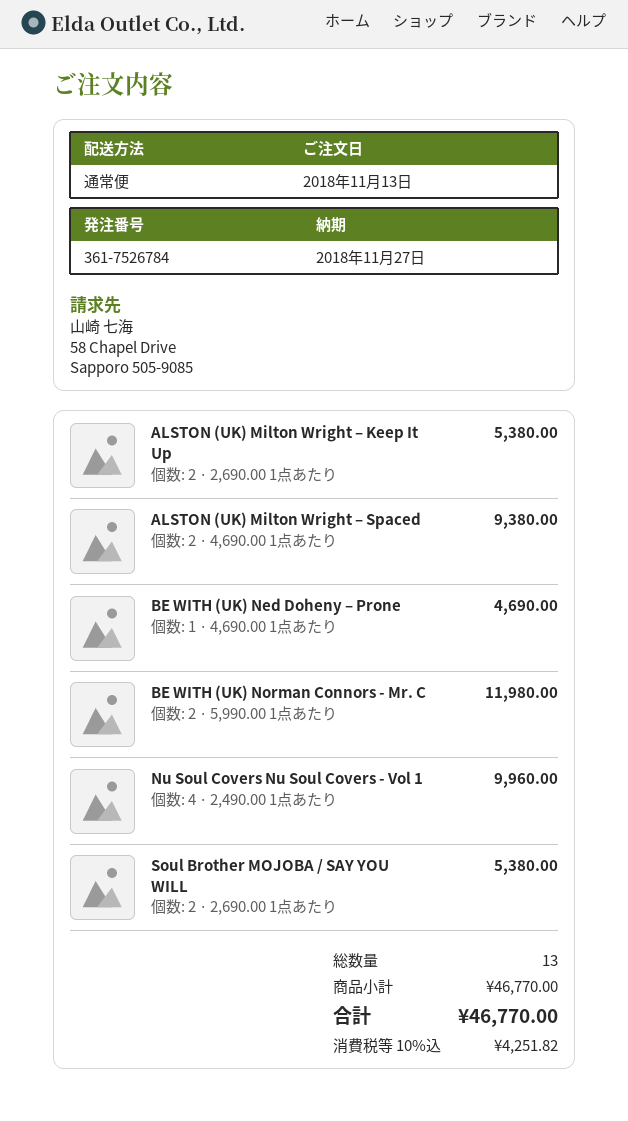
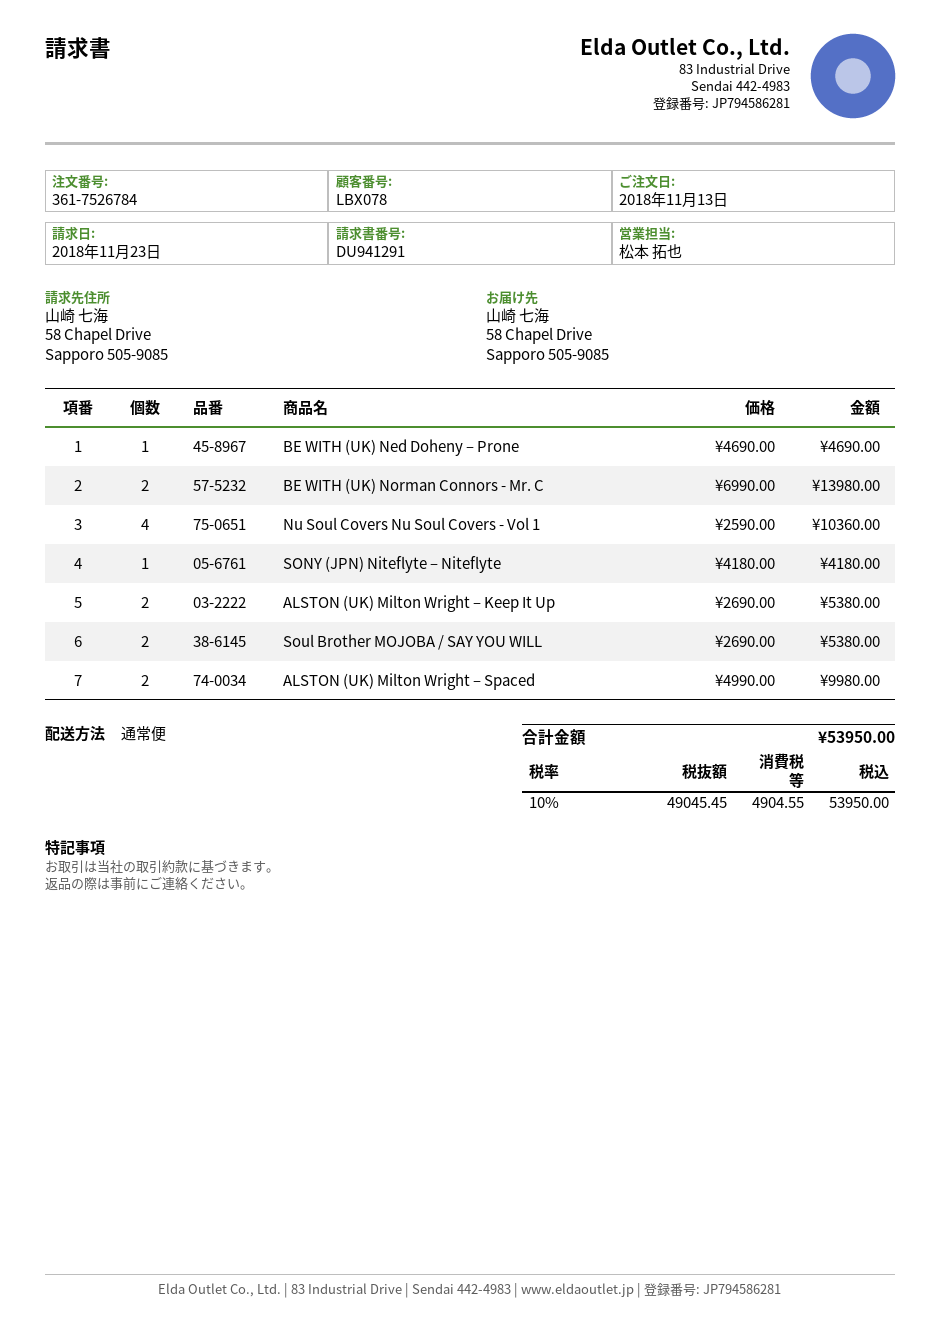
ALSTON (UK) Milton Wright – Spaced: 2 x 4690.00 = 9380.00 -> 2 x 4990.00 = 9980.00
BE WITH (UK) Norman Connors - Mr. C: 2 x 5990.00 = 11980.00 -> 2 x 6990.00 = 13980.00
Nu Soul Covers Nu Soul Covers - Vol 1: 4 x 2490.00 = 9960.00 -> 4 x 2590.00 = 10360.00
SONY (JPN) Niteflyte – Niteflyte: none -> 1 x 4180.00 = 4180.00
tax: 10% = 4251.82 -> 10% = 4904.55
total: 46770.00 -> 53950.00

